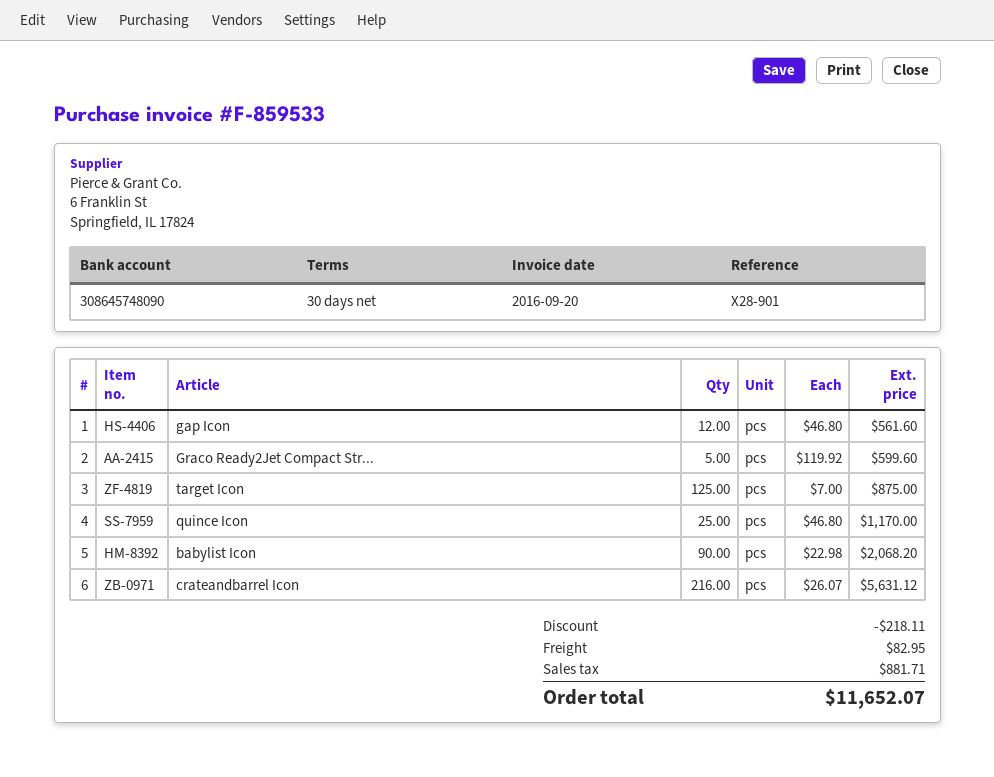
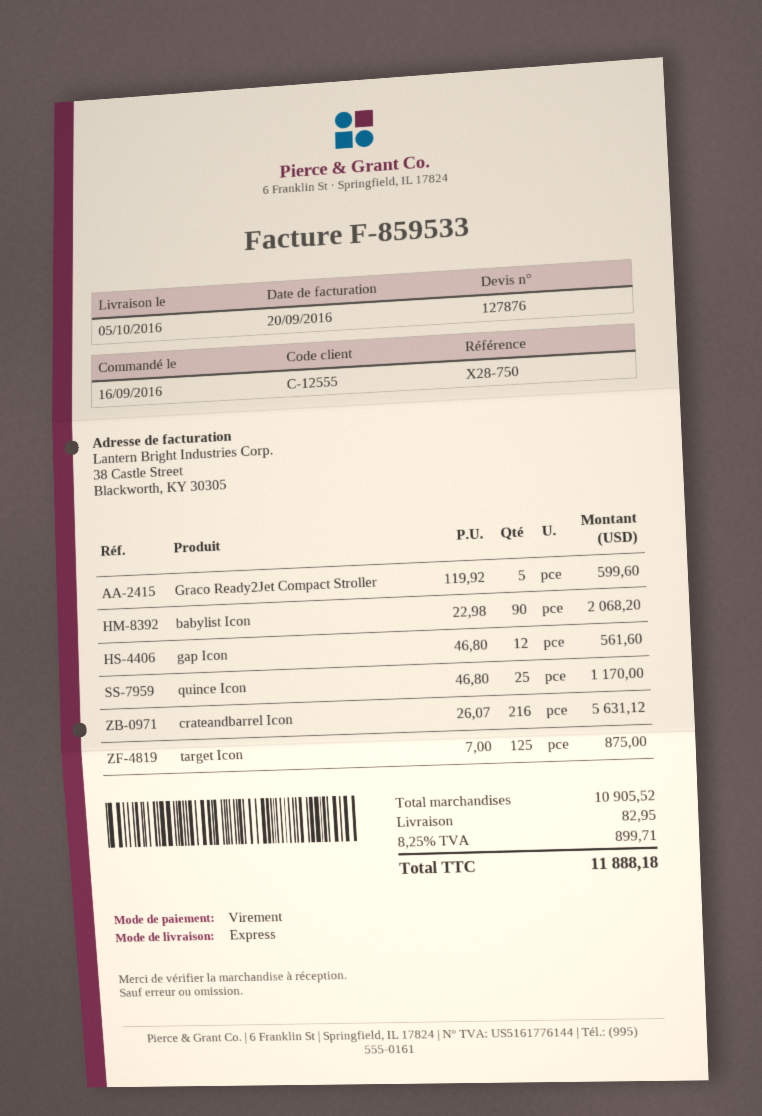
reference: X28-901 -> X28-750
discount: 218.11 -> none
tax: 881.71 -> 899.71
total: 11652.07 -> 11888.18

